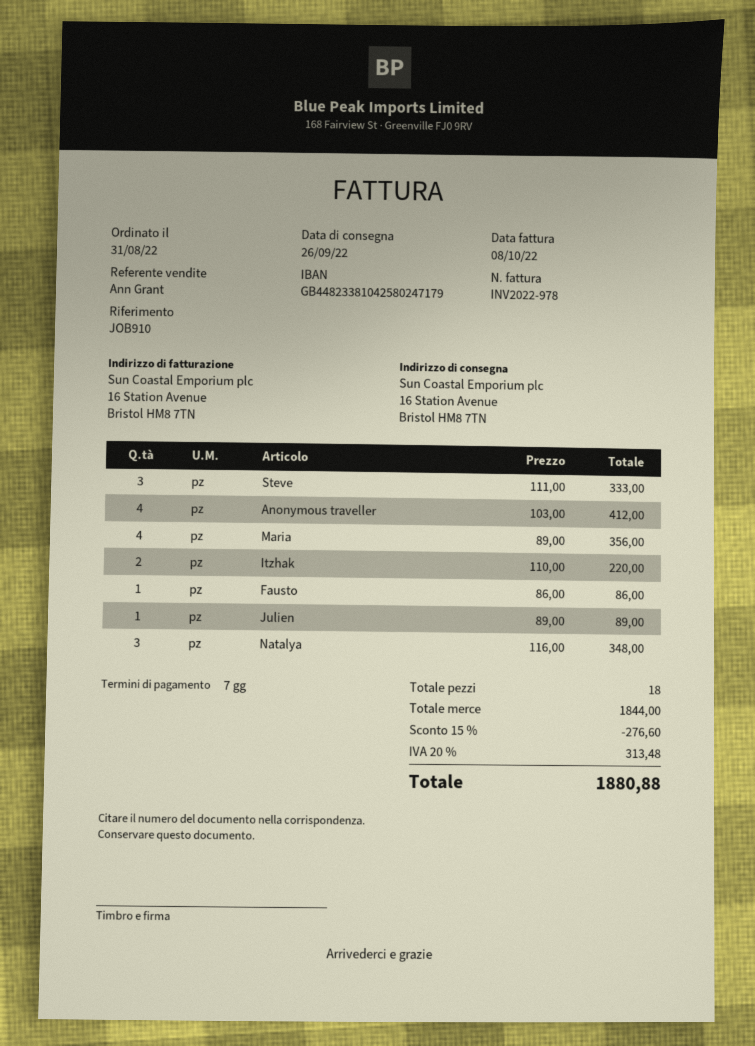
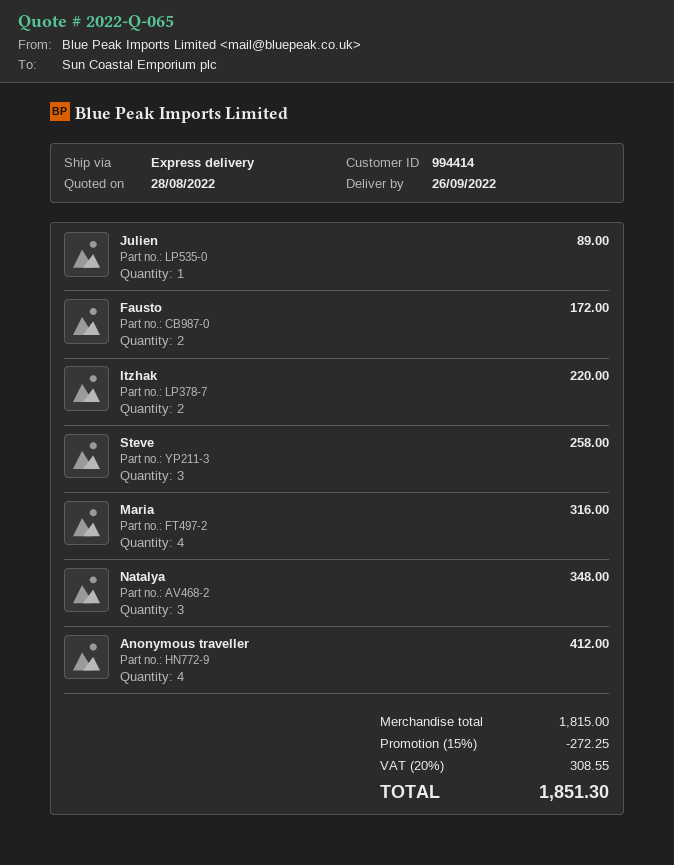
Steve: 3 for 333.00 -> 3 for 258.00
Maria: 4 for 356.00 -> 4 for 316.00
Fausto: 1 for 86.00 -> 2 for 172.00
subtotal: 1844.00 -> 1815.00
discount: 15% = 276.60 -> 15% = 272.25
tax: 20% = 313.48 -> 20% = 308.55
total: 1880.88 -> 1851.30

